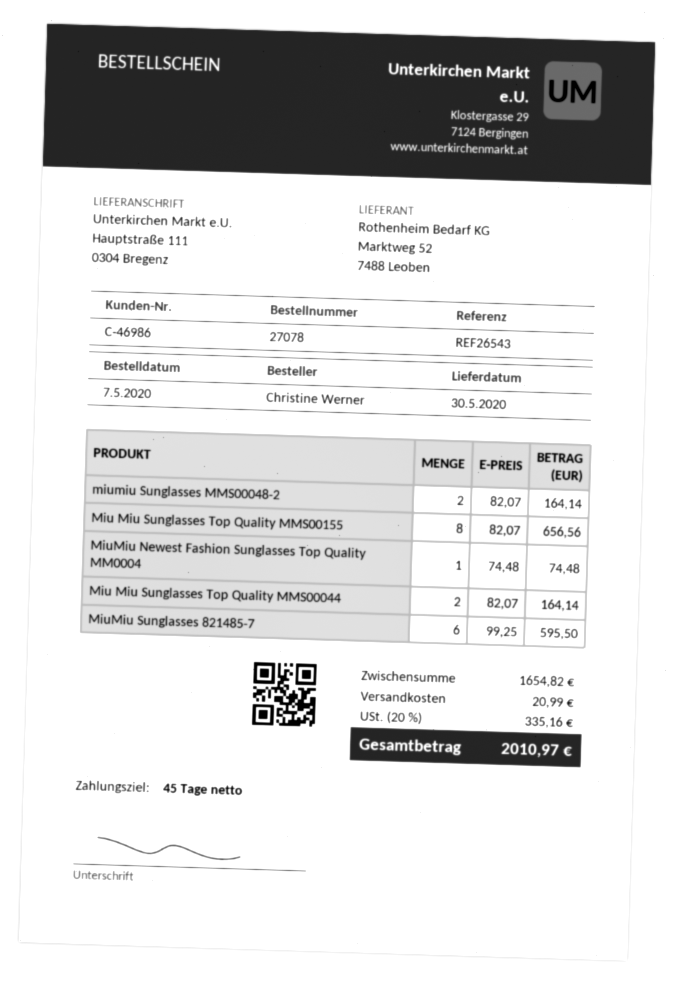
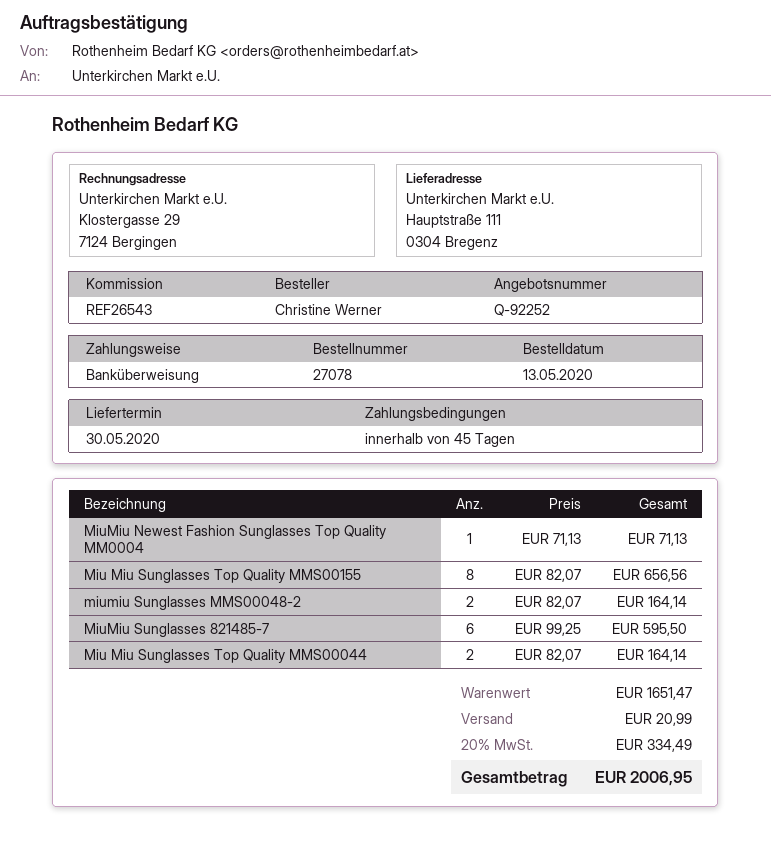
order date: 2020-05-07 -> 2020-05-13
MiuMiu Newest Fashion Sunglasses Top Quality MM0004: 1 x 74.48 = 74.48 -> 1 x 71.13 = 71.13
subtotal: 1654.82 -> 1651.47
tax: 20% = 335.16 -> 20% = 334.49
total: 2010.97 -> 2006.95

